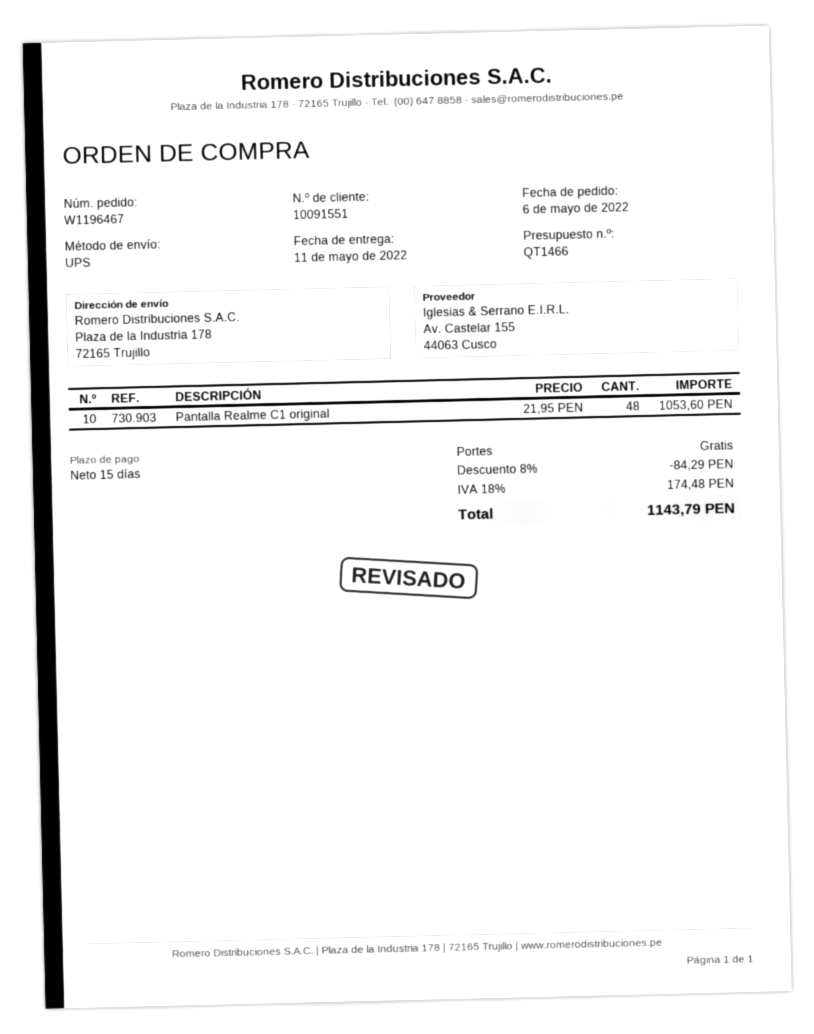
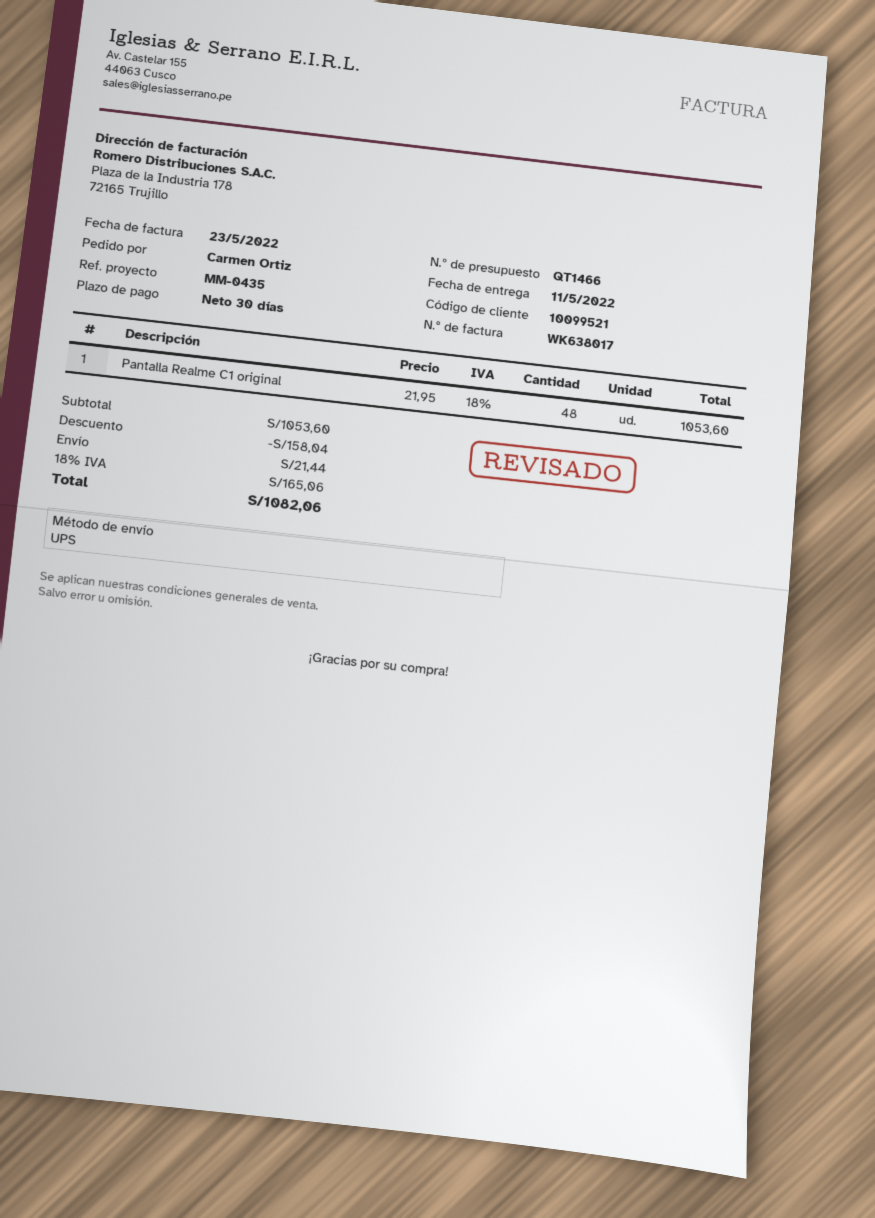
payment terms: 15 days -> 30 days
customer number: 10091551 -> 10099521
discount: 84.29 -> 158.04
shipping: 0.00 -> 21.44
tax: 18% = 174.48 -> 18% = 165.06
total: 1143.79 -> 1082.06

